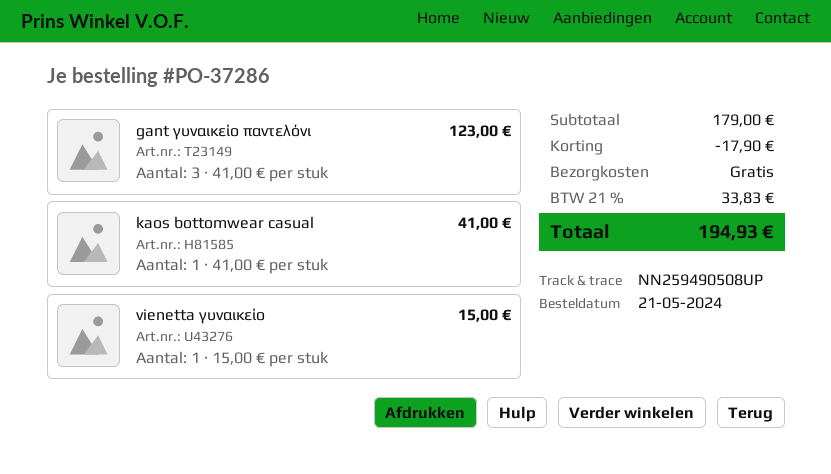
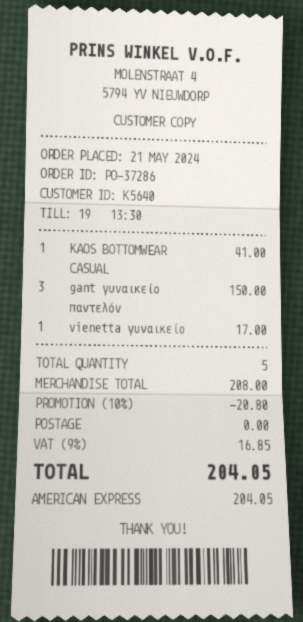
gant γυναικείο παντελόνι: 3 for 123.00 -> 3 for 150.00
vienetta γυναικείο: 1 for 15.00 -> 1 for 17.00
subtotal: 179.00 -> 208.00
discount: 17.90 -> 20.80
tax: 21% = 33.83 -> 9% = 16.85
total: 194.93 -> 204.05

